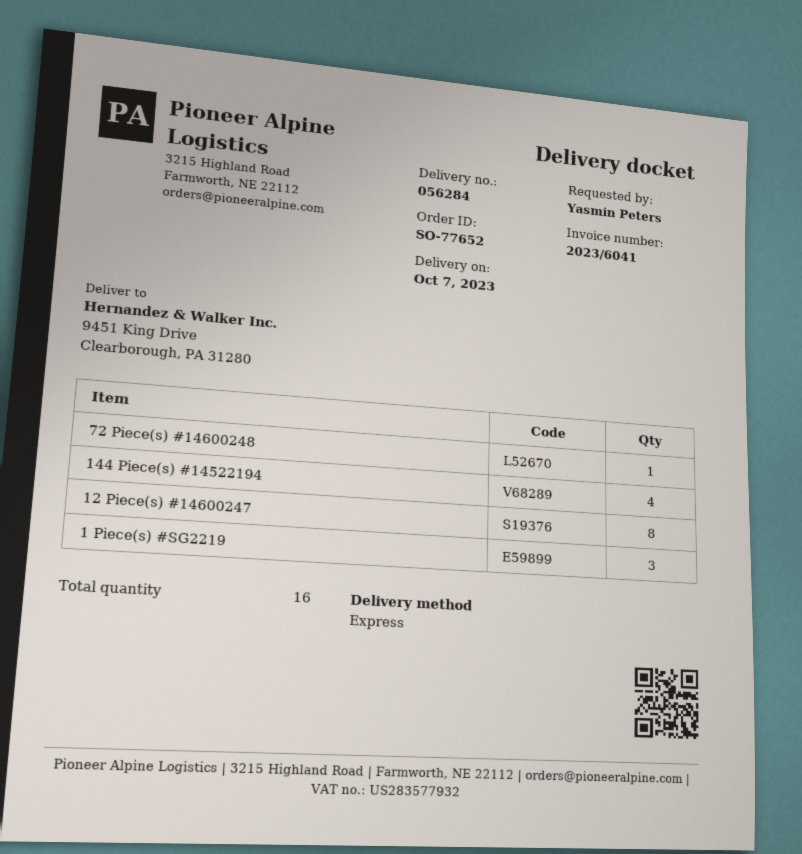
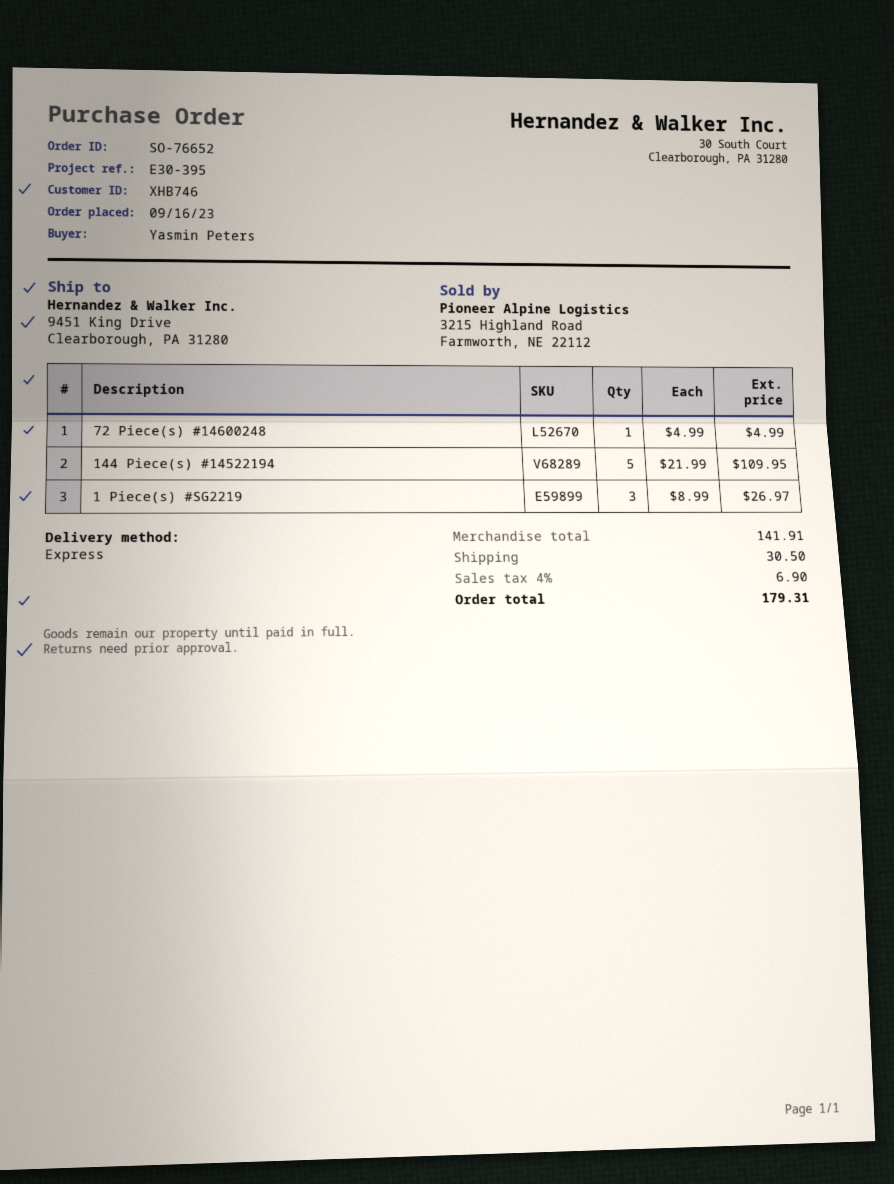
order number: SO-77652 -> SO-76652
144 Piece(s) #14522194: 4 -> 5
12 Piece(s) #14600247: 8 -> none

